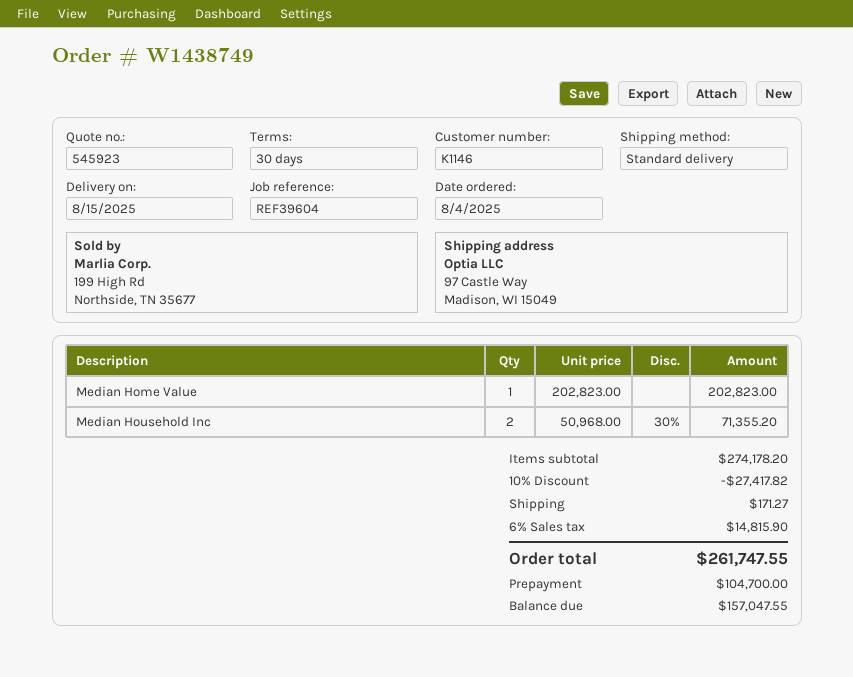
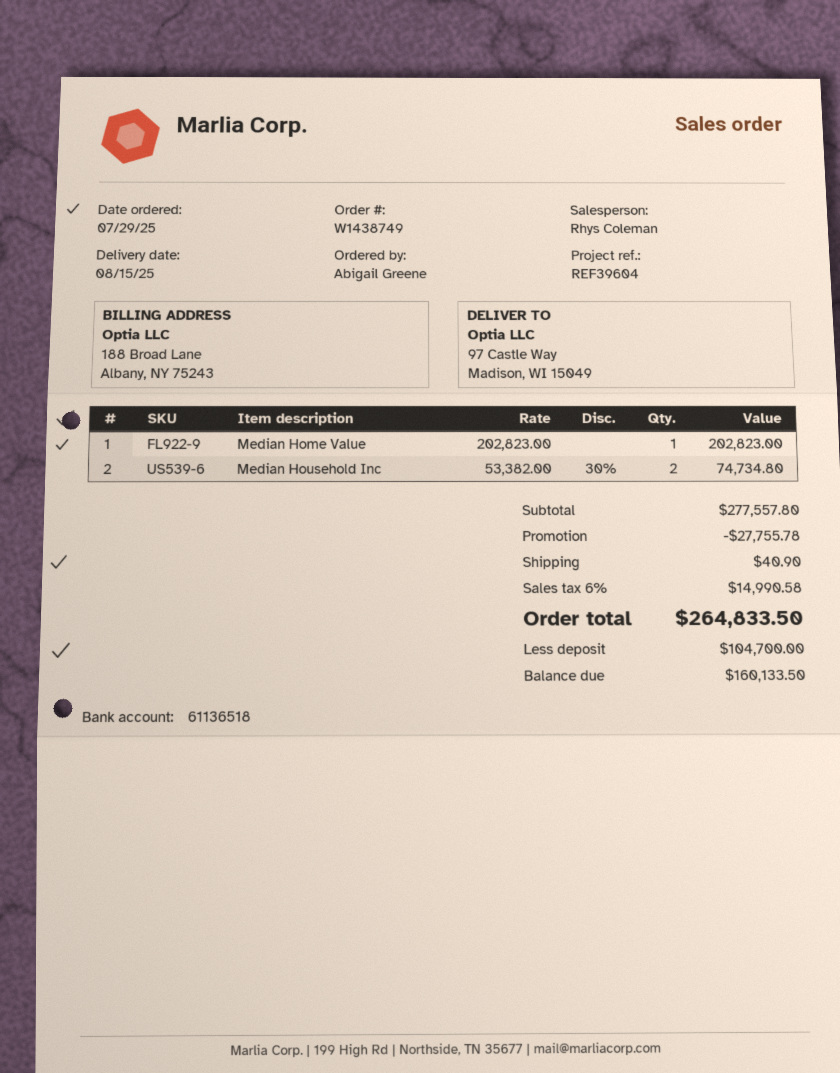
order date: 2025-08-04 -> 2025-07-29
Median Household Inc: 2 x 50968.00 - 30% = 71355.20 -> 2 x 53382.00 - 30% = 74734.80
subtotal: 274178.20 -> 277557.80
discount: 27417.82 -> 27755.78
shipping: 171.27 -> 40.90
tax: 6% = 14815.90 -> 6% = 14990.58
total: 261747.55 -> 264833.50
balance: 157047.55 -> 160133.50

